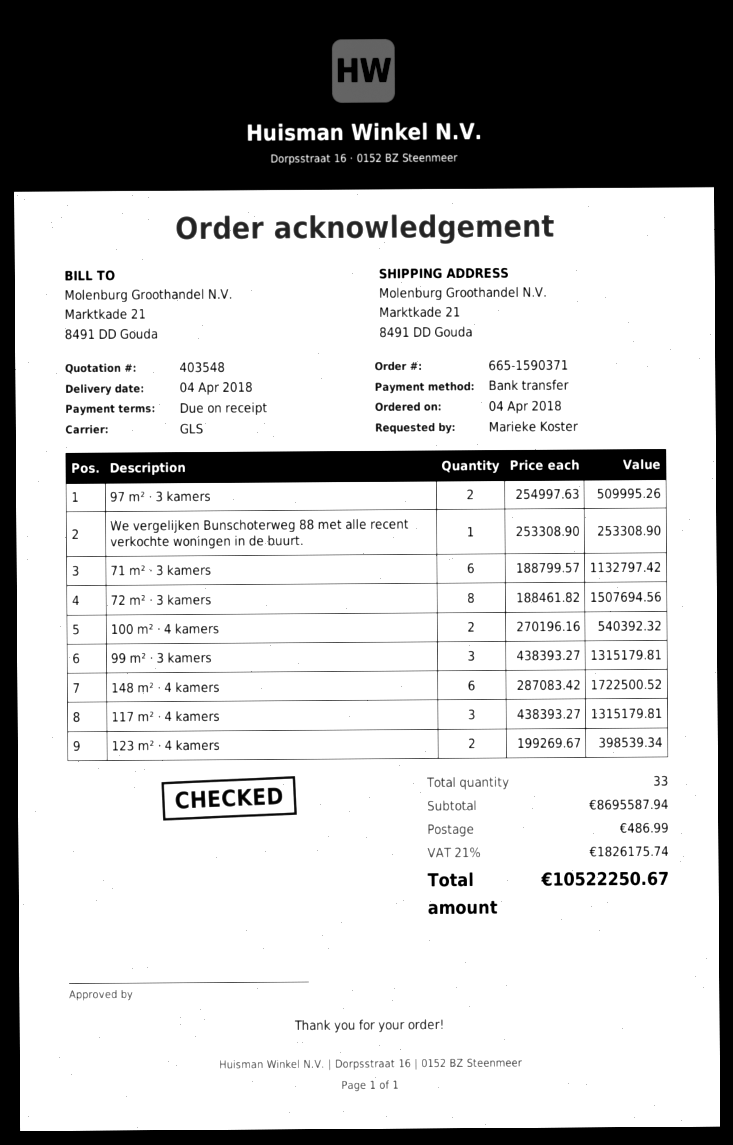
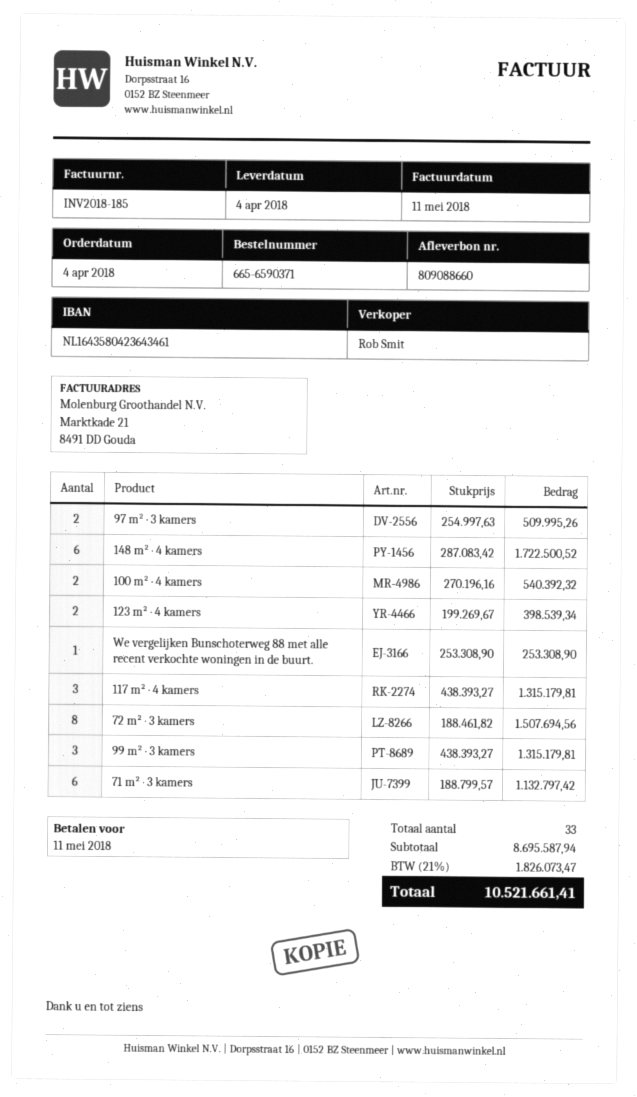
order number: 665-1590371 -> 665-6590371
shipping: 486.99 -> none
tax: 21% = 1826175.74 -> 21% = 1826073.47
total: 10522250.67 -> 10521661.41

